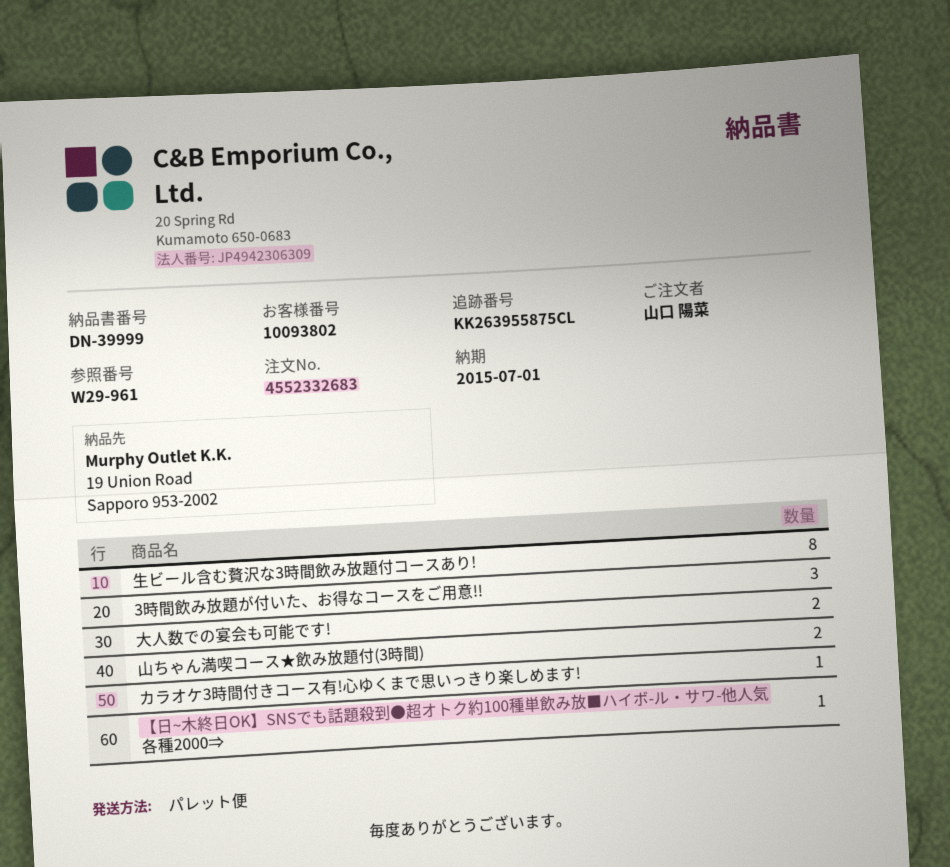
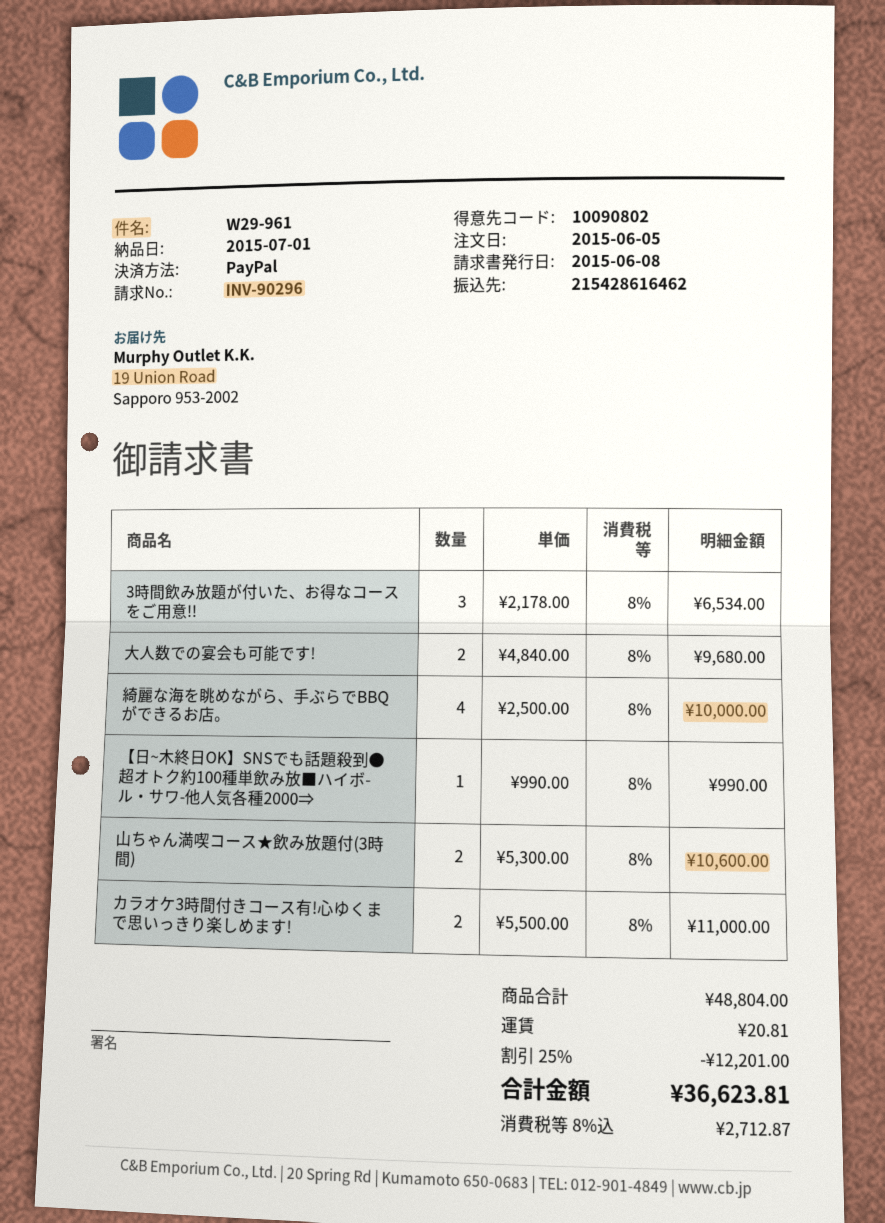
customer number: 10093802 -> 10090802
生ビール含む贅沢な3時間飲み放題付コースあり!: 8 -> none
カラオケ3時間付きコース有!心ゆくまで思いっきり楽しめます!: 1 -> 2
綺麗な海を眺めながら、手ぶらでBBQができるお店。: none -> 4

